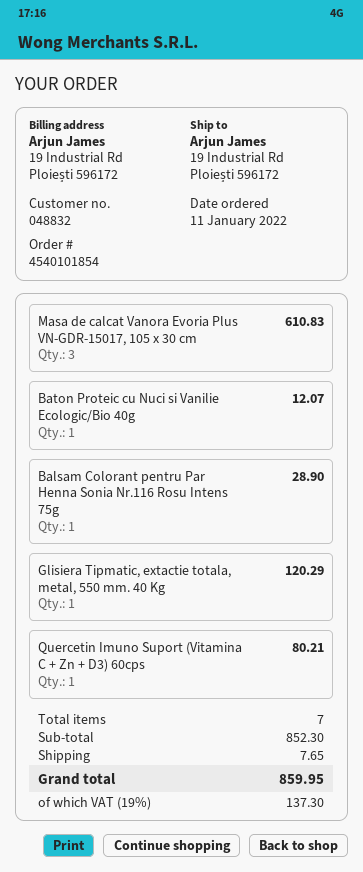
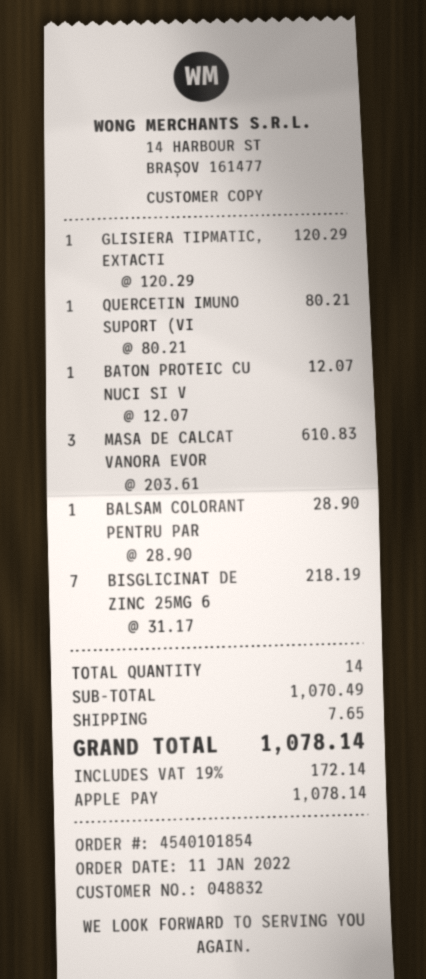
BISGLICINAT DE ZINC 25MG 6: none -> 7 for 218.19
total quantity: 7 -> 14
subtotal: 852.30 -> 1070.49
tax: 19% = 137.30 -> 19% = 172.14
total: 859.95 -> 1078.14

